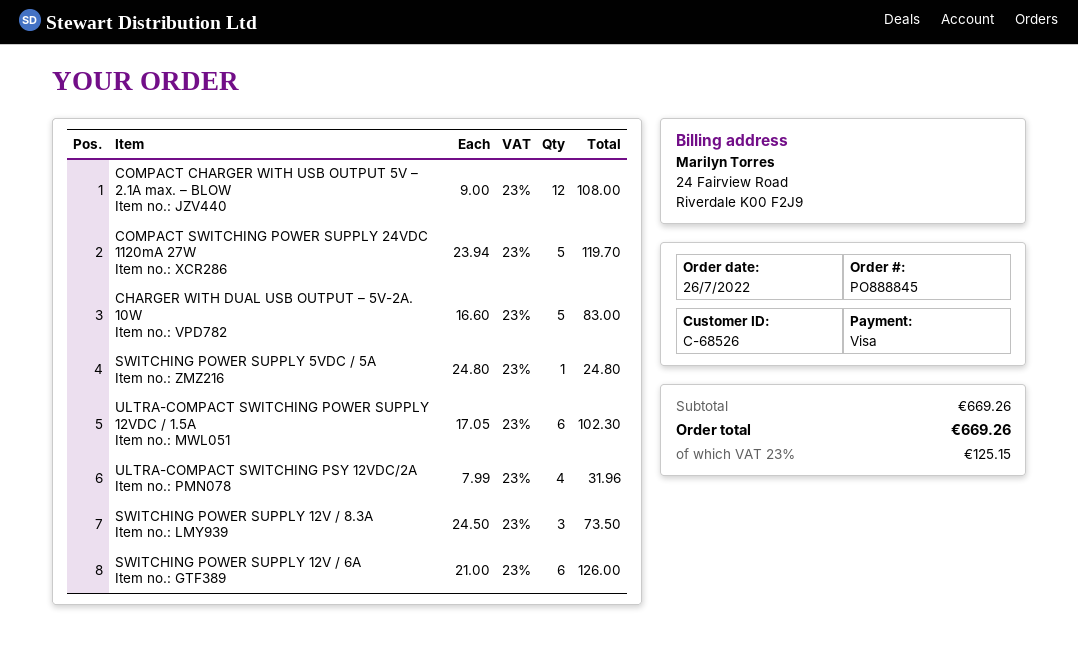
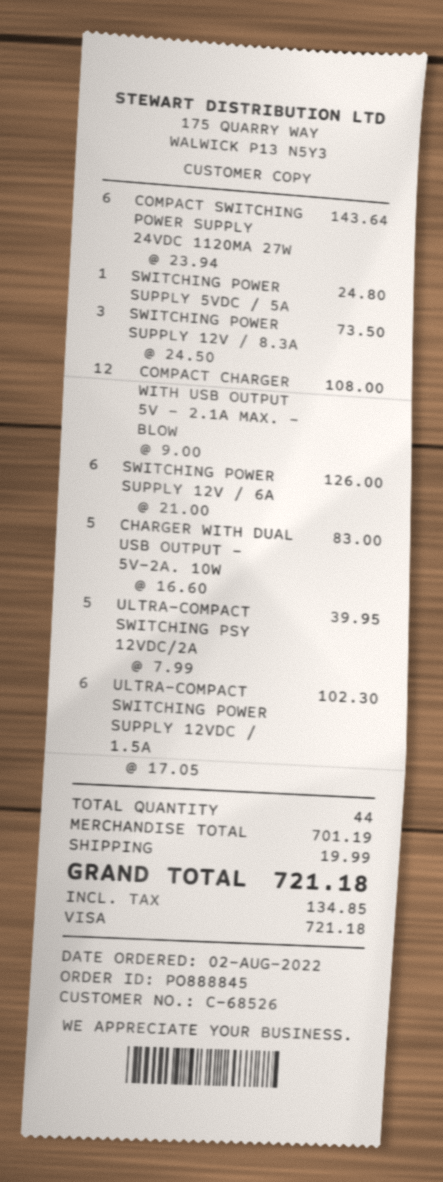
order date: 2022-07-26 -> 2022-08-02
COMPACT SWITCHING POWER SUPPLY 24VDC 1120mA 27W: 5 x 23.94 = 119.70 -> 6 x 23.94 = 143.64
ULTRA-COMPACT SWITCHING PSY 12VDC/2A: 4 x 7.99 = 31.96 -> 5 x 7.99 = 39.95
subtotal: 669.26 -> 701.19
shipping: none -> 19.99
tax: 125.15 -> 134.85
total: 669.26 -> 721.18

